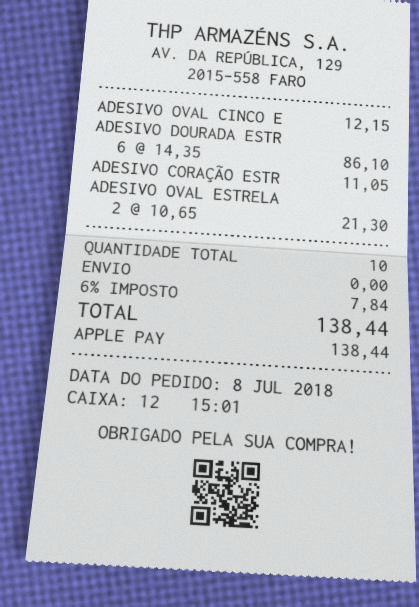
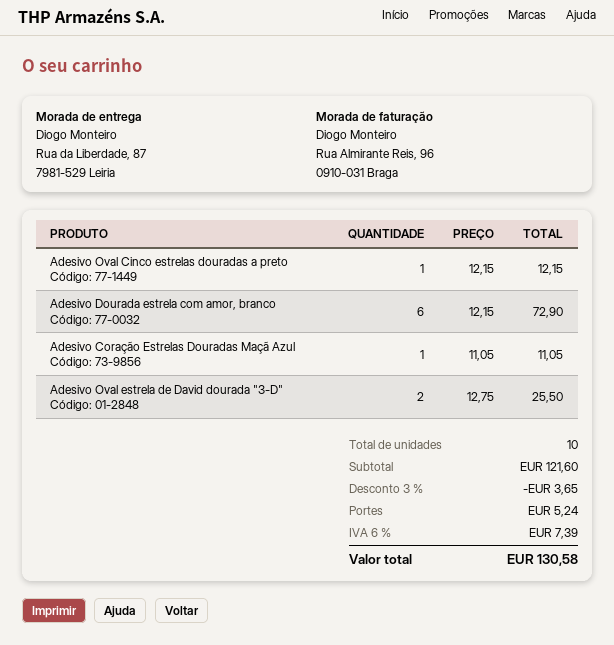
ADESIVO DOURADA ESTR: 6 x 14.35 = 86.10 -> 6 x 12.15 = 72.90
ADESIVO OVAL ESTRELA: 2 x 10.65 = 21.30 -> 2 x 12.75 = 25.50
discount: none -> 3% = 3.65
shipping: 0.00 -> 5.24
tax: 6% = 7.84 -> 6% = 7.39
total: 138.44 -> 130.58

